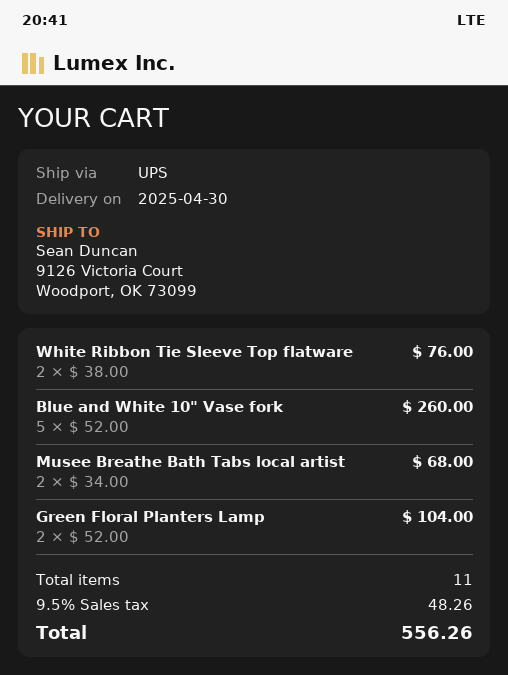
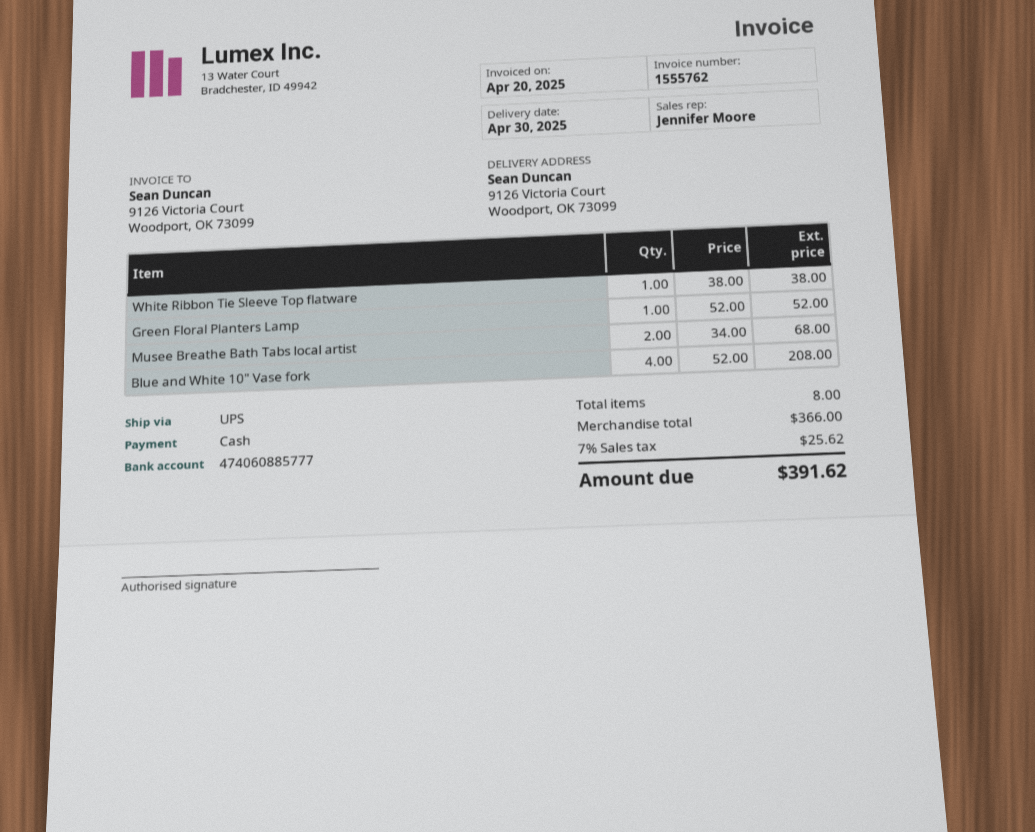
White Ribbon Tie Sleeve Top flatware: 2 x 38.00 = 76.00 -> 1 x 38.00 = 38.00
Blue and White 10" Vase fork: 5 x 52.00 = 260.00 -> 4 x 52.00 = 208.00
Green Floral Planters Lamp: 2 x 52.00 = 104.00 -> 1 x 52.00 = 52.00
total quantity: 11 -> 8
tax: 9.5% = 48.26 -> 7% = 25.62
total: 556.26 -> 391.62

